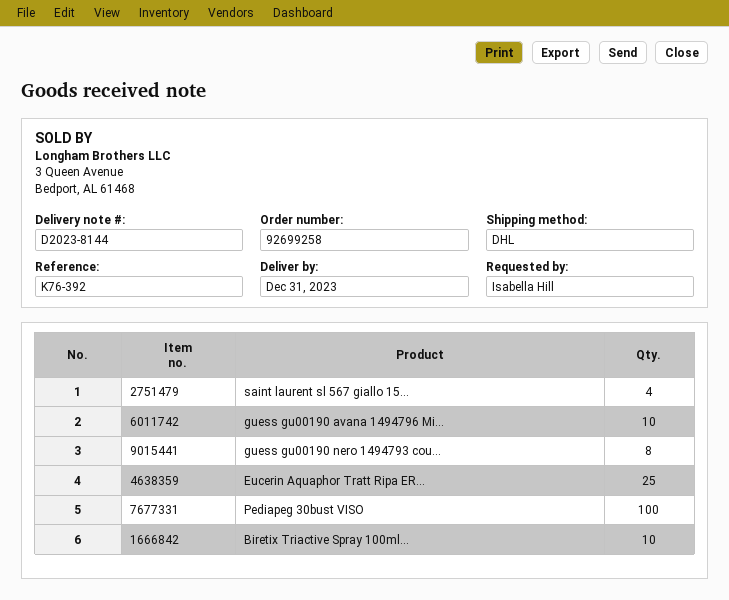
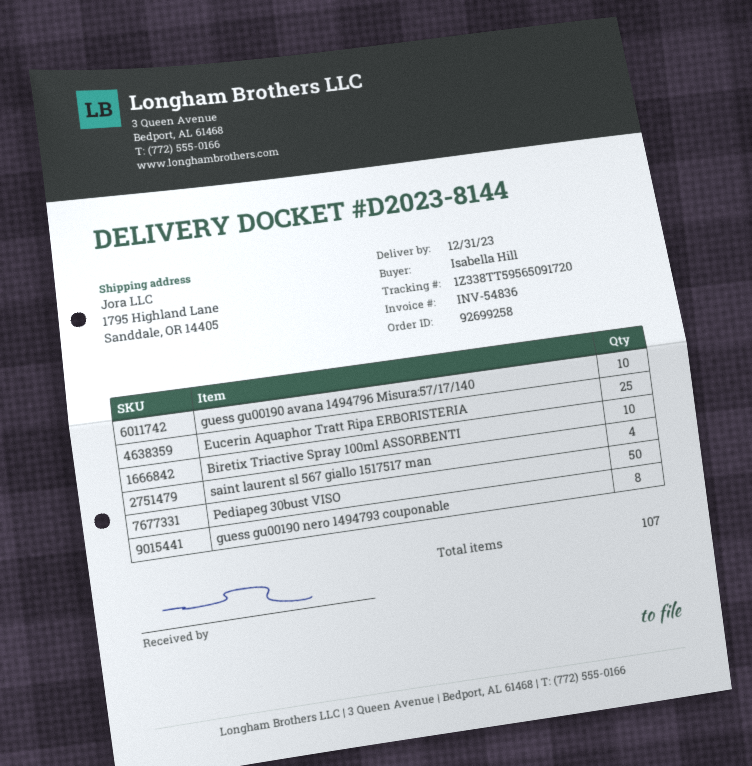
Pediapeg 30bust VISO: 100 -> 50

